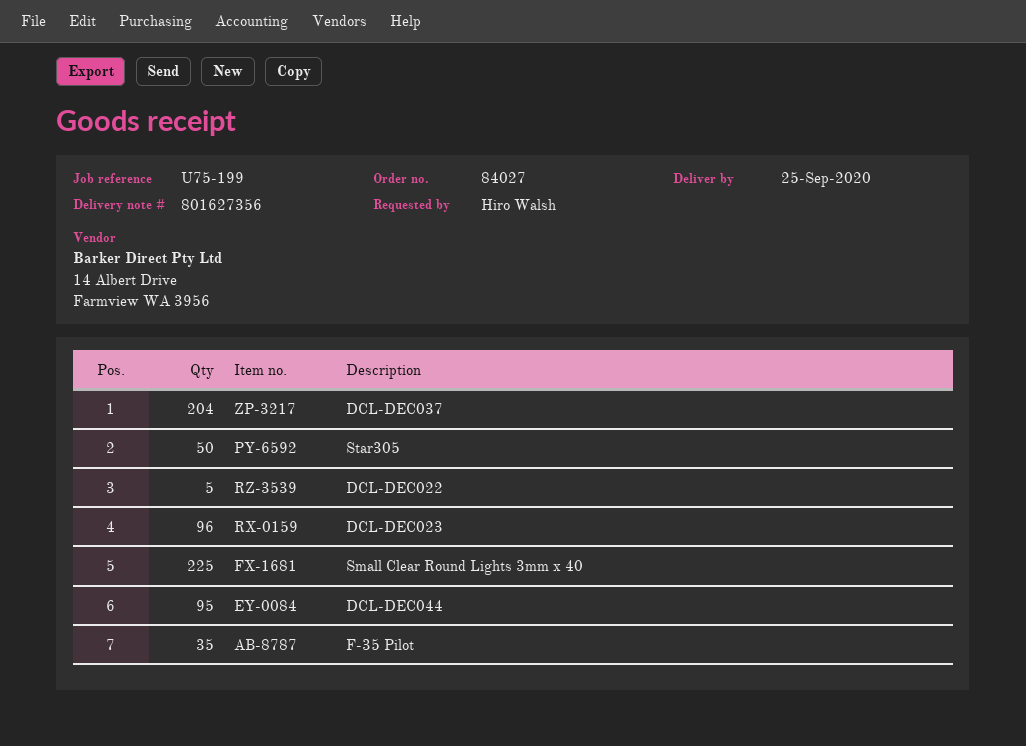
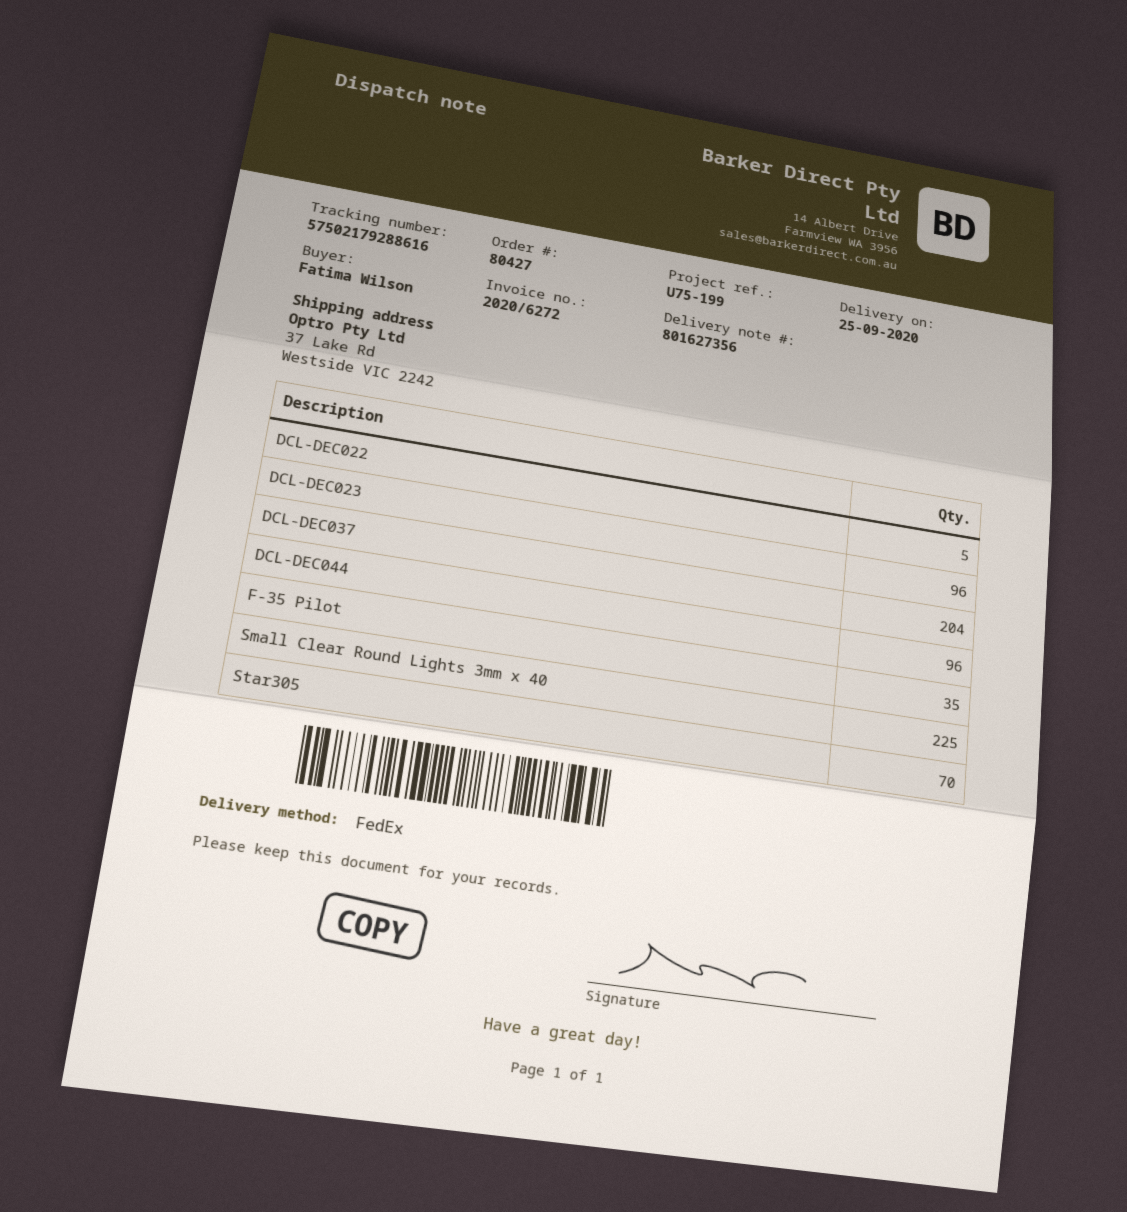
order number: 84027 -> 80427
ordered by: Hiro Walsh -> Fatima Wilson
Star305: 50 -> 70
DCL-DEC044: 95 -> 96

